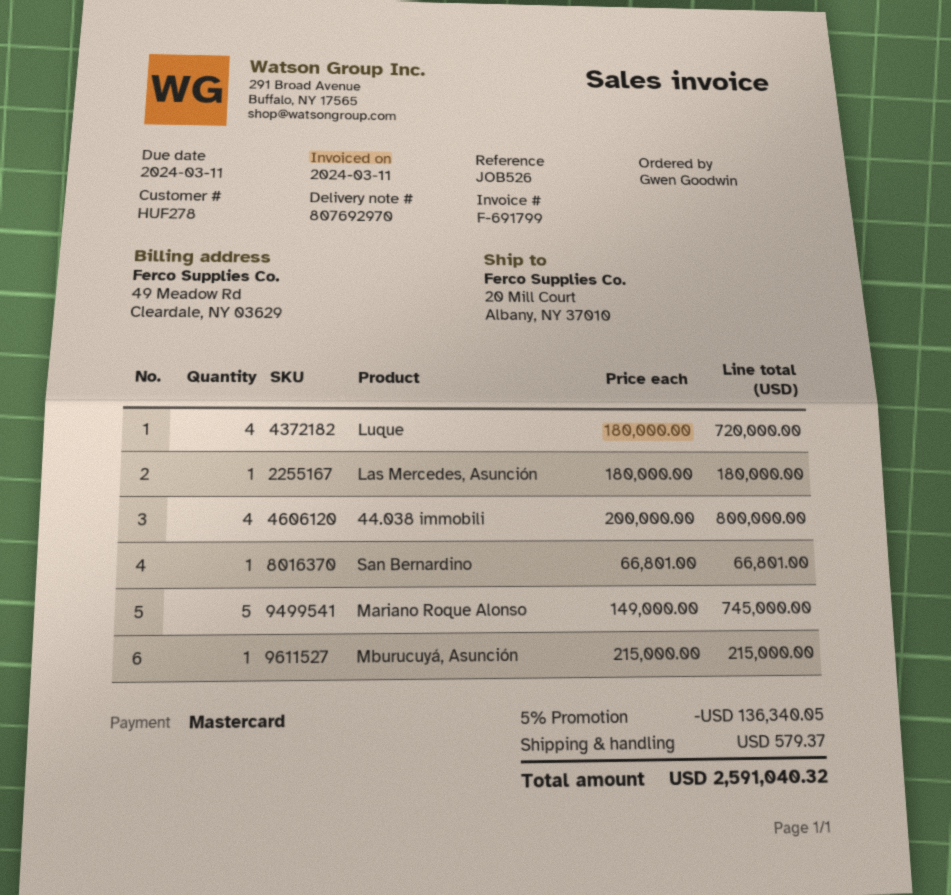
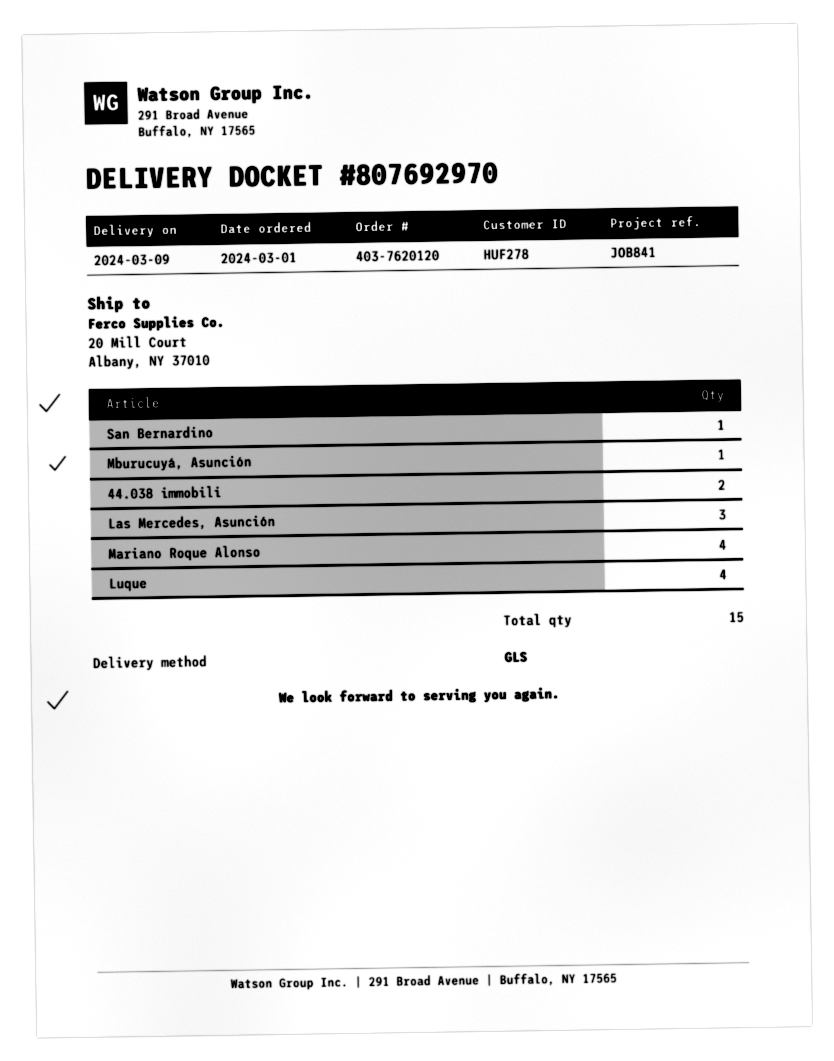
reference: JOB526 -> JOB841
Las Mercedes, Asunción: 1 -> 3
44.038 immobili: 4 -> 2
Mariano Roque Alonso: 5 -> 4

